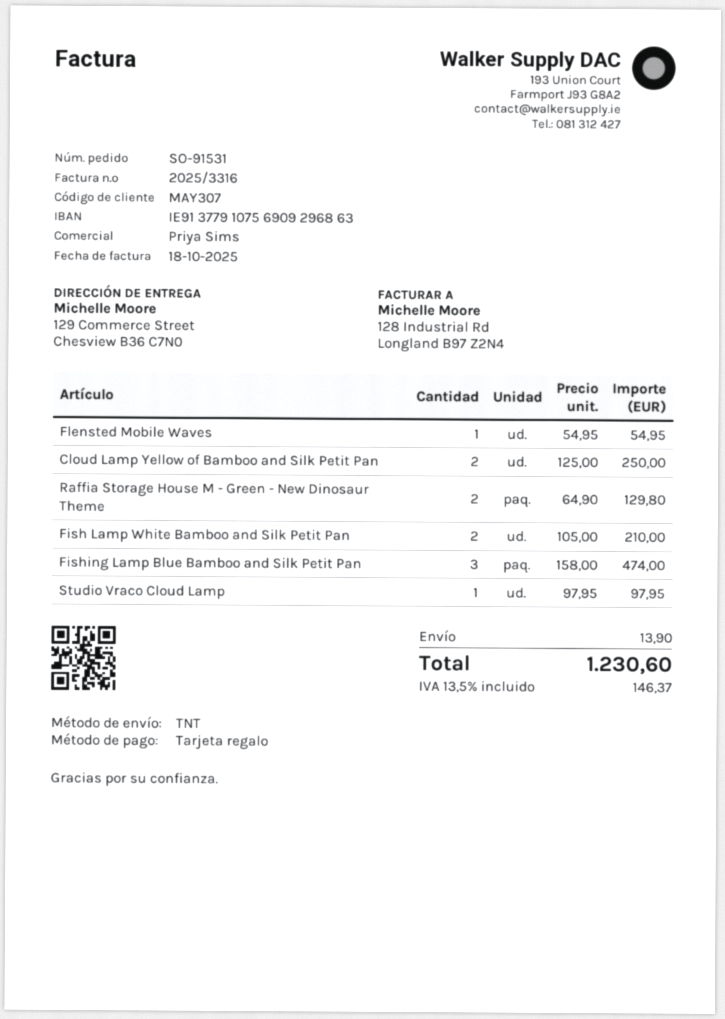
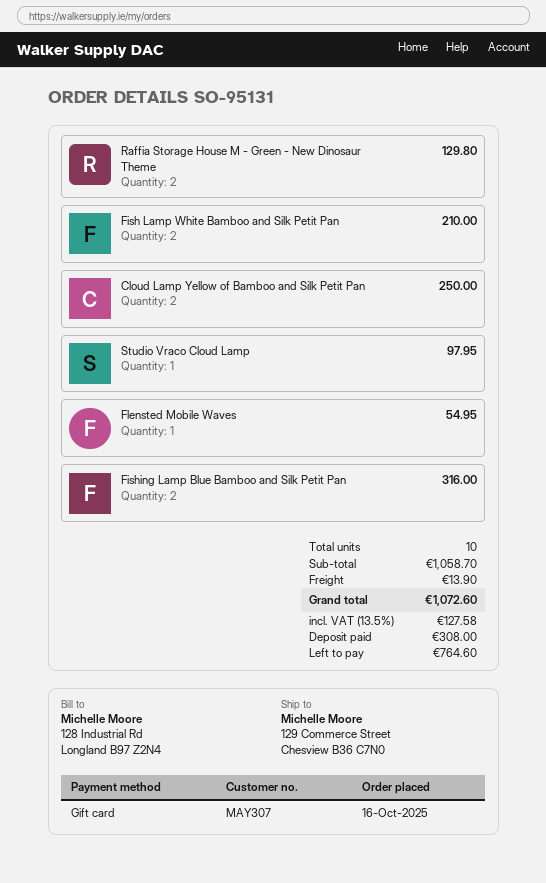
order number: SO-91531 -> SO-95131
Fishing Lamp Blue Bamboo and Silk Petit Pan: 3 for 474.00 -> 2 for 316.00
tax: 13.5% = 146.37 -> 13.5% = 127.58
total: 1230.60 -> 1072.60

